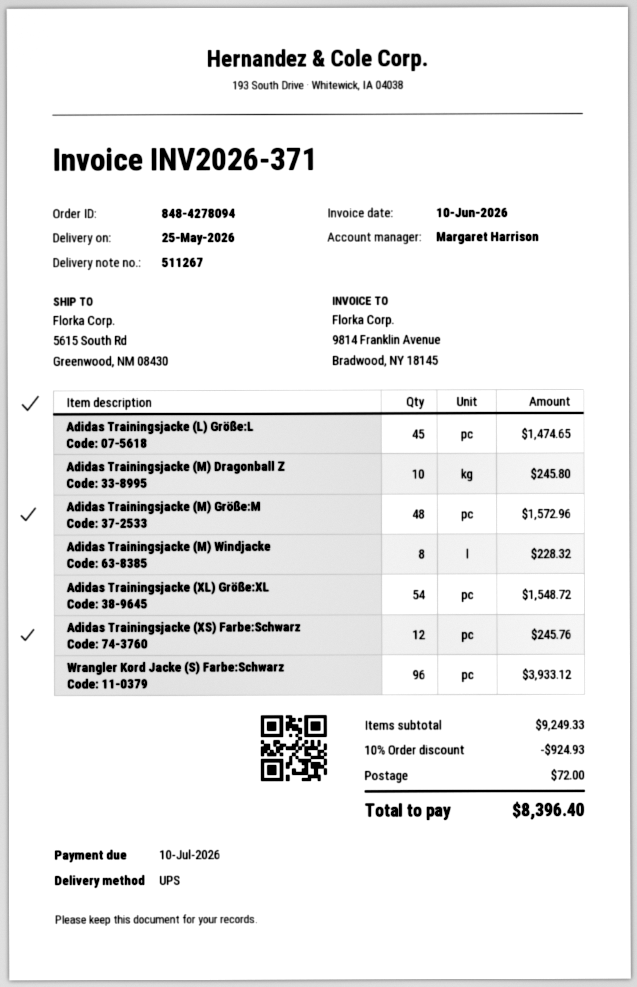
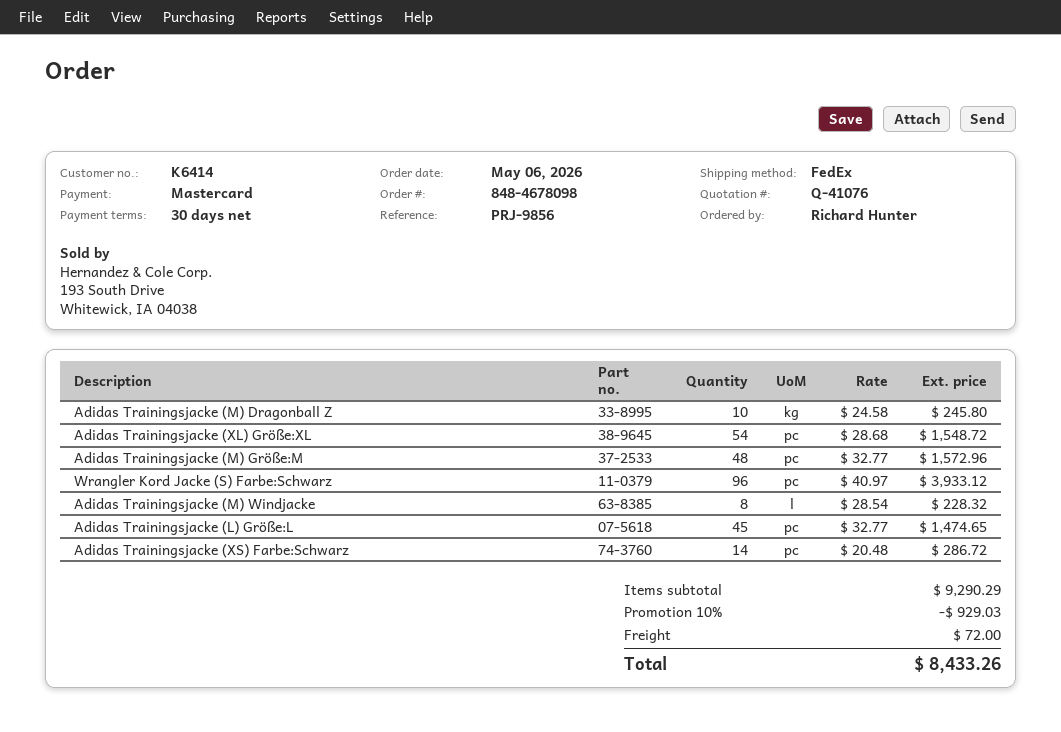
order number: 848-4278094 -> 848-4678098
shipping method: UPS -> FedEx
Adidas Trainingsjacke (XS) Farbe:Schwarz: 12 for 245.76 -> 14 for 286.72
subtotal: 9249.33 -> 9290.29
discount: 10% = 924.93 -> 10% = 929.03
total: 8396.40 -> 8433.26

